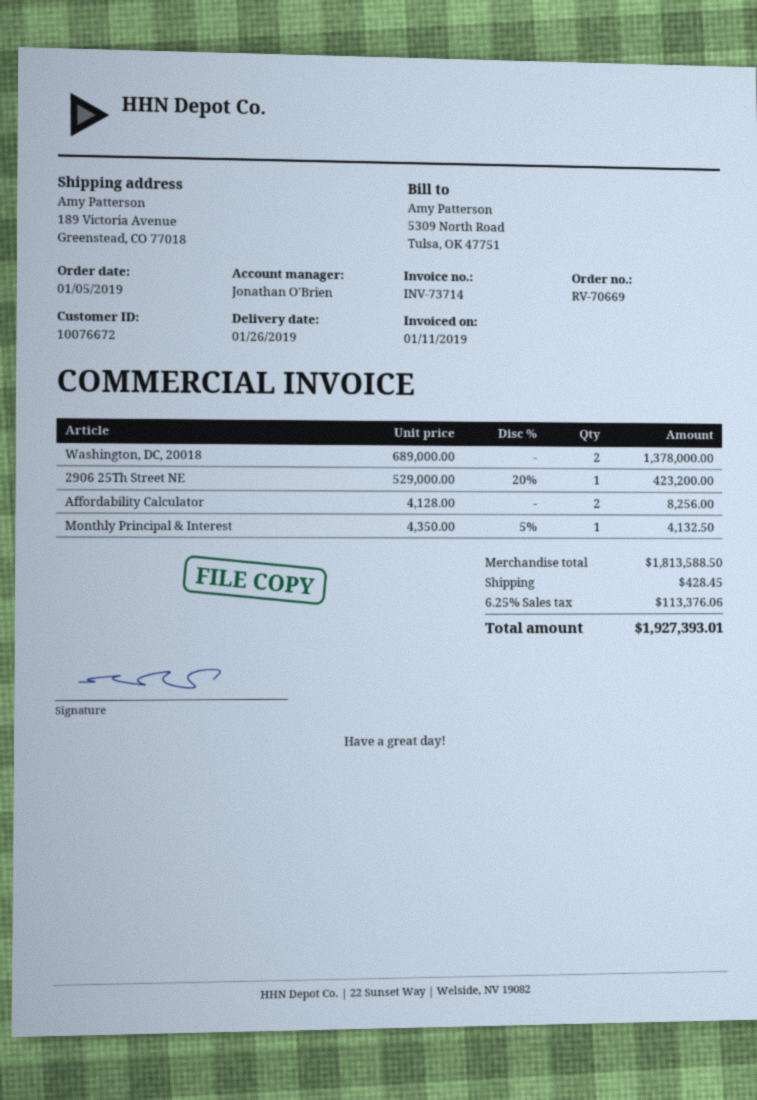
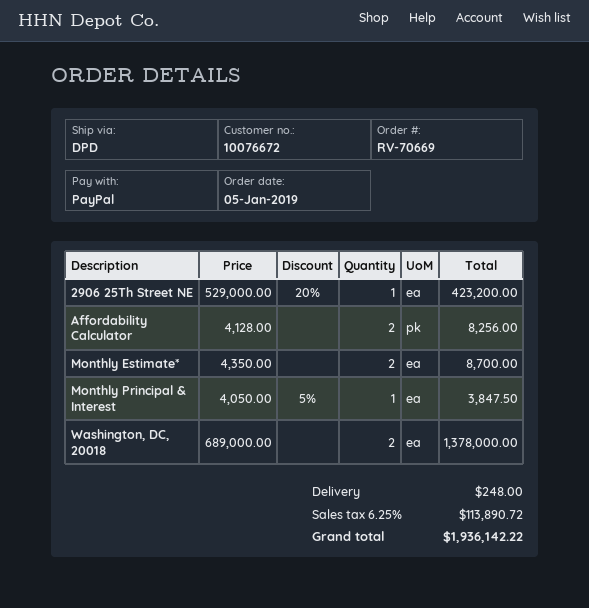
Monthly Principal & Interest: 1 x 4350.00 - 5% = 4132.50 -> 1 x 4050.00 - 5% = 3847.50
Monthly Estimate*: none -> 2 x 4350.00 = 8700.00
shipping: 428.45 -> 248.00
tax: 6.25% = 113376.06 -> 6.25% = 113890.72
total: 1927393.01 -> 1936142.22

